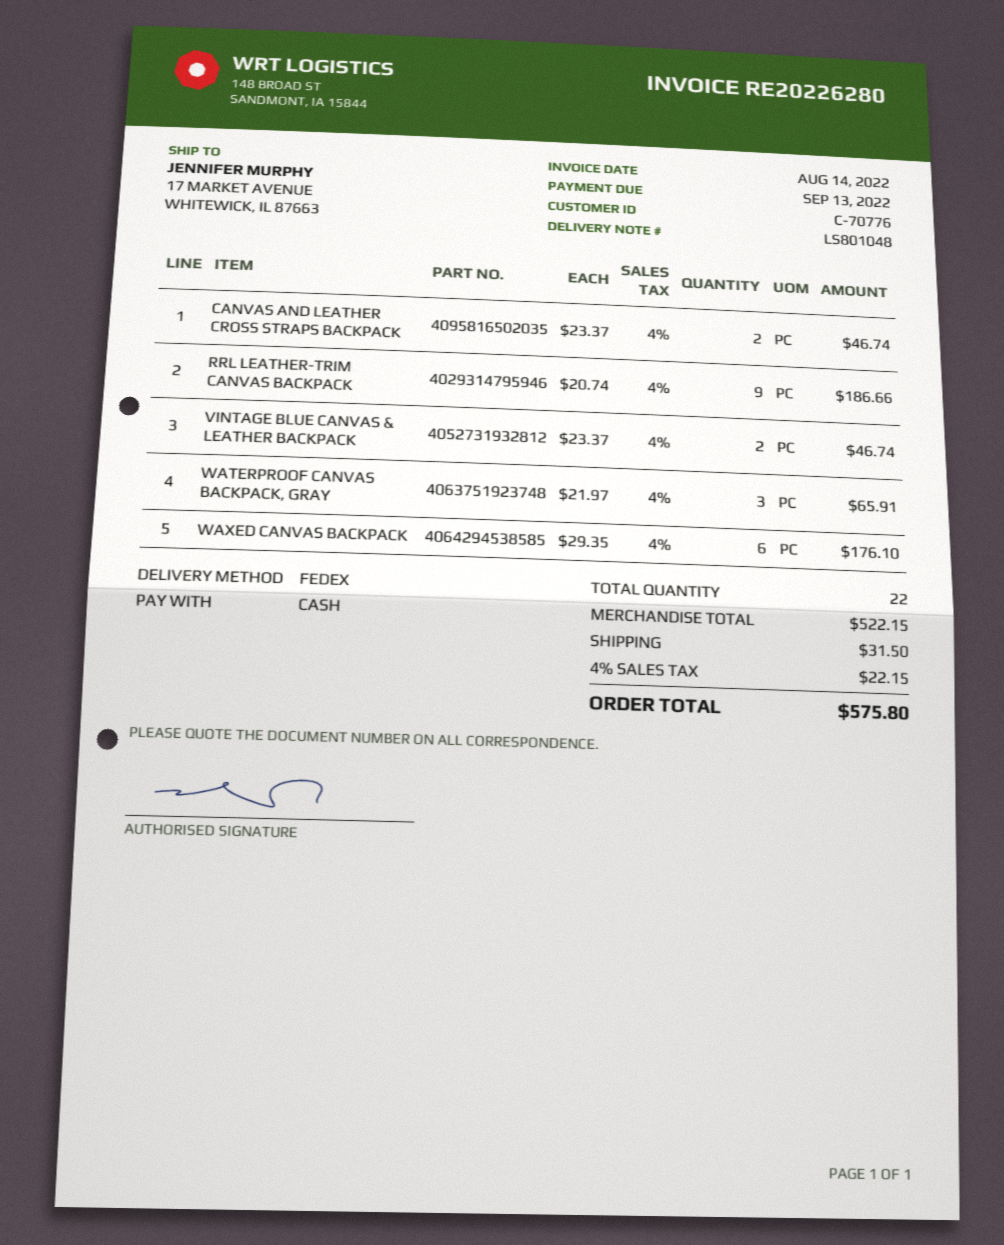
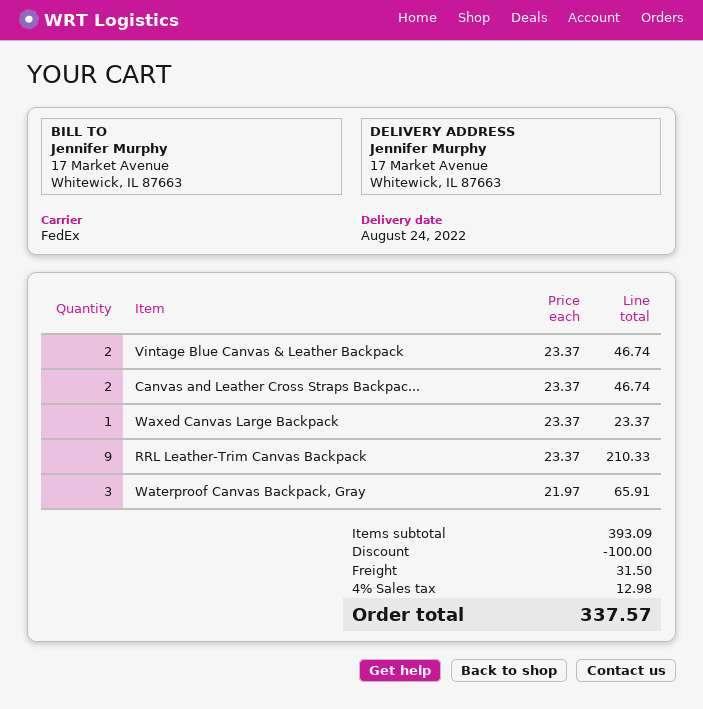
RRL LEATHER-TRIM CANVAS BACKPACK: 9 x 20.74 = 186.66 -> 9 x 23.37 = 210.33
WAXED CANVAS BACKPACK: 6 x 29.35 = 176.10 -> none
Waxed Canvas Large Backpack: none -> 1 x 23.37 = 23.37
subtotal: 522.15 -> 393.09
discount: none -> 100.00
tax: 4% = 22.15 -> 4% = 12.98
total: 575.80 -> 337.57

